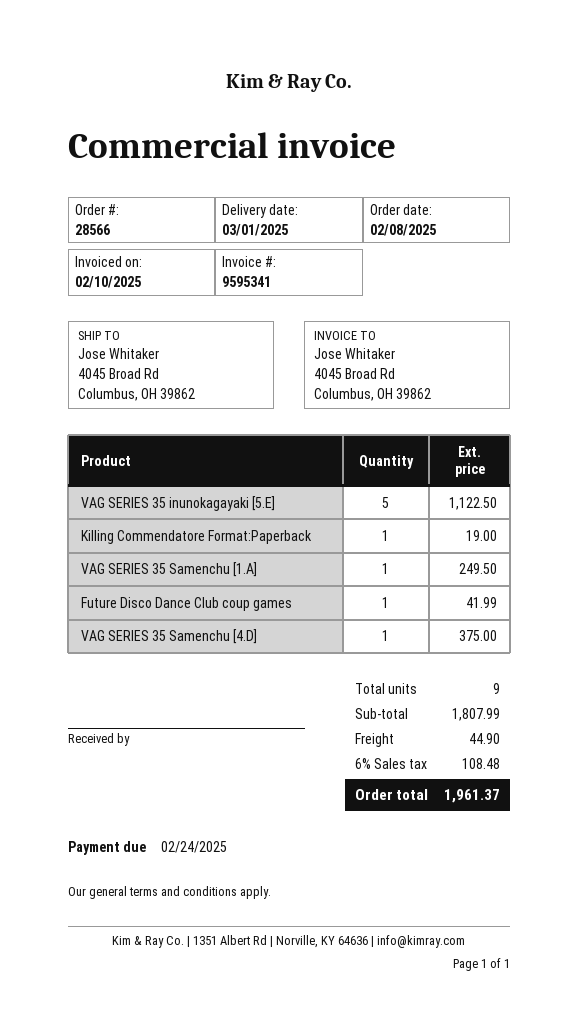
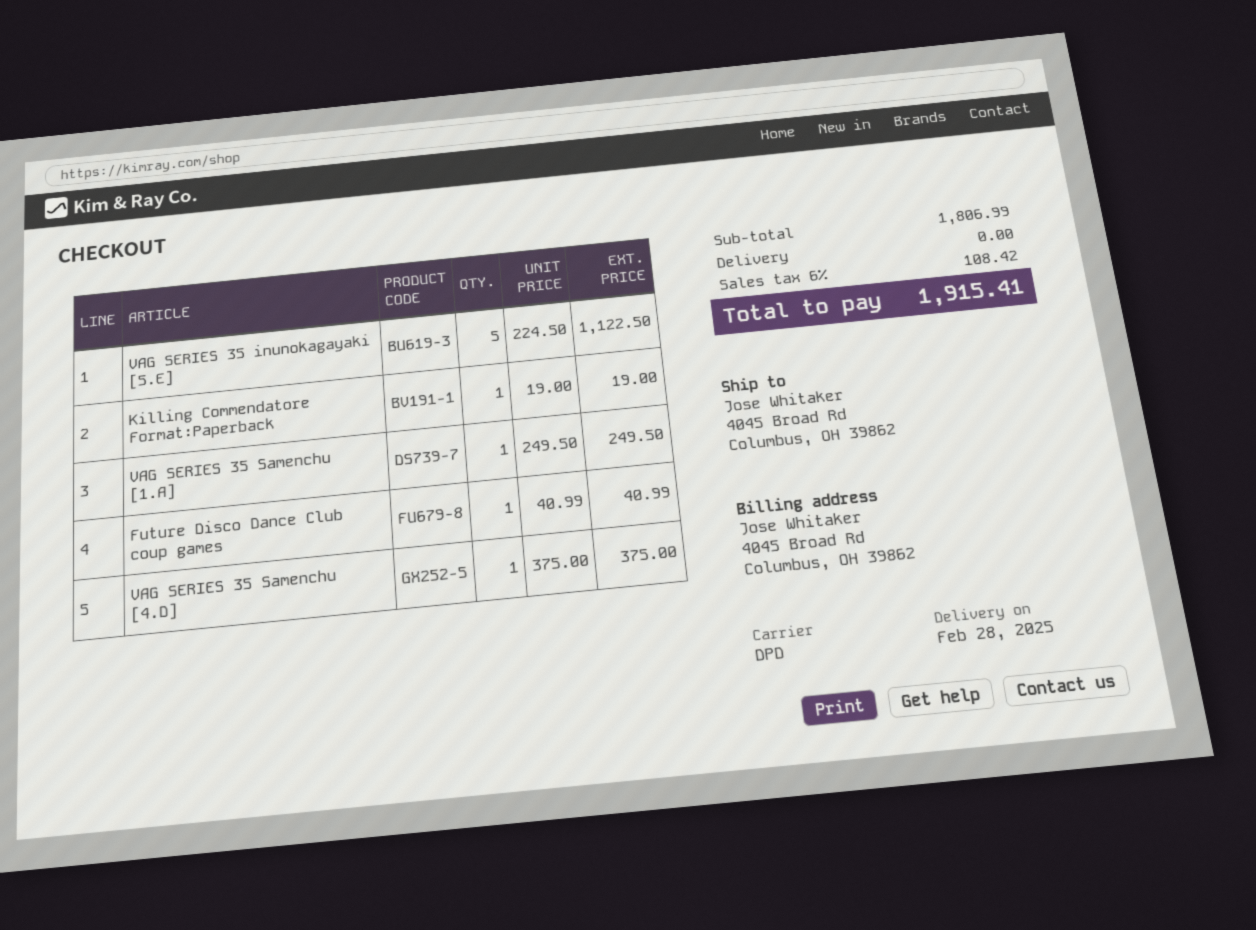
delivery date: 2025-03-01 -> 2025-02-28
Future Disco Dance Club coup games: 1 for 41.99 -> 1 for 40.99
subtotal: 1807.99 -> 1806.99
shipping: 44.90 -> 0.00
tax: 6% = 108.48 -> 6% = 108.42
total: 1961.37 -> 1915.41

